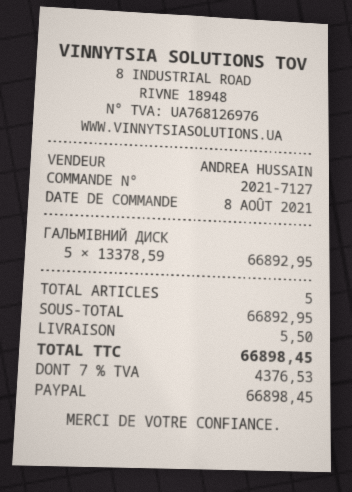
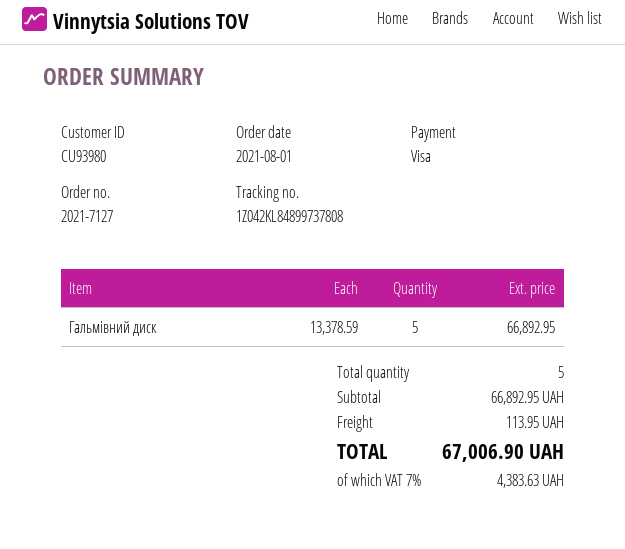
order date: 2021-08-08 -> 2021-08-01
payment method: PayPal -> Visa
shipping: 5.50 -> 113.95
tax: 7% = 4376.53 -> 7% = 4383.63
total: 66898.45 -> 67006.90

